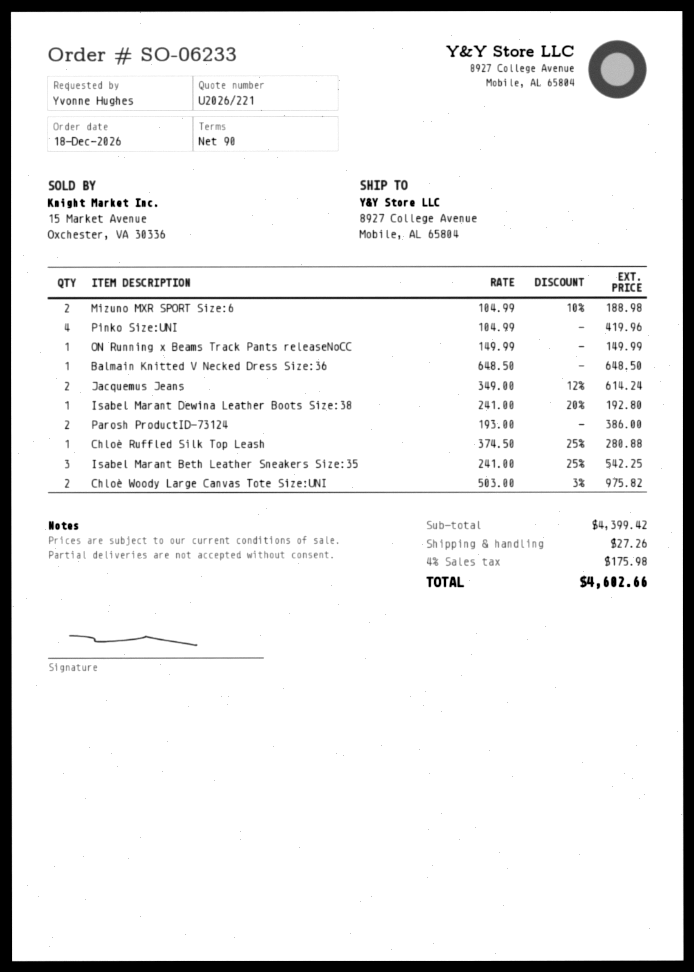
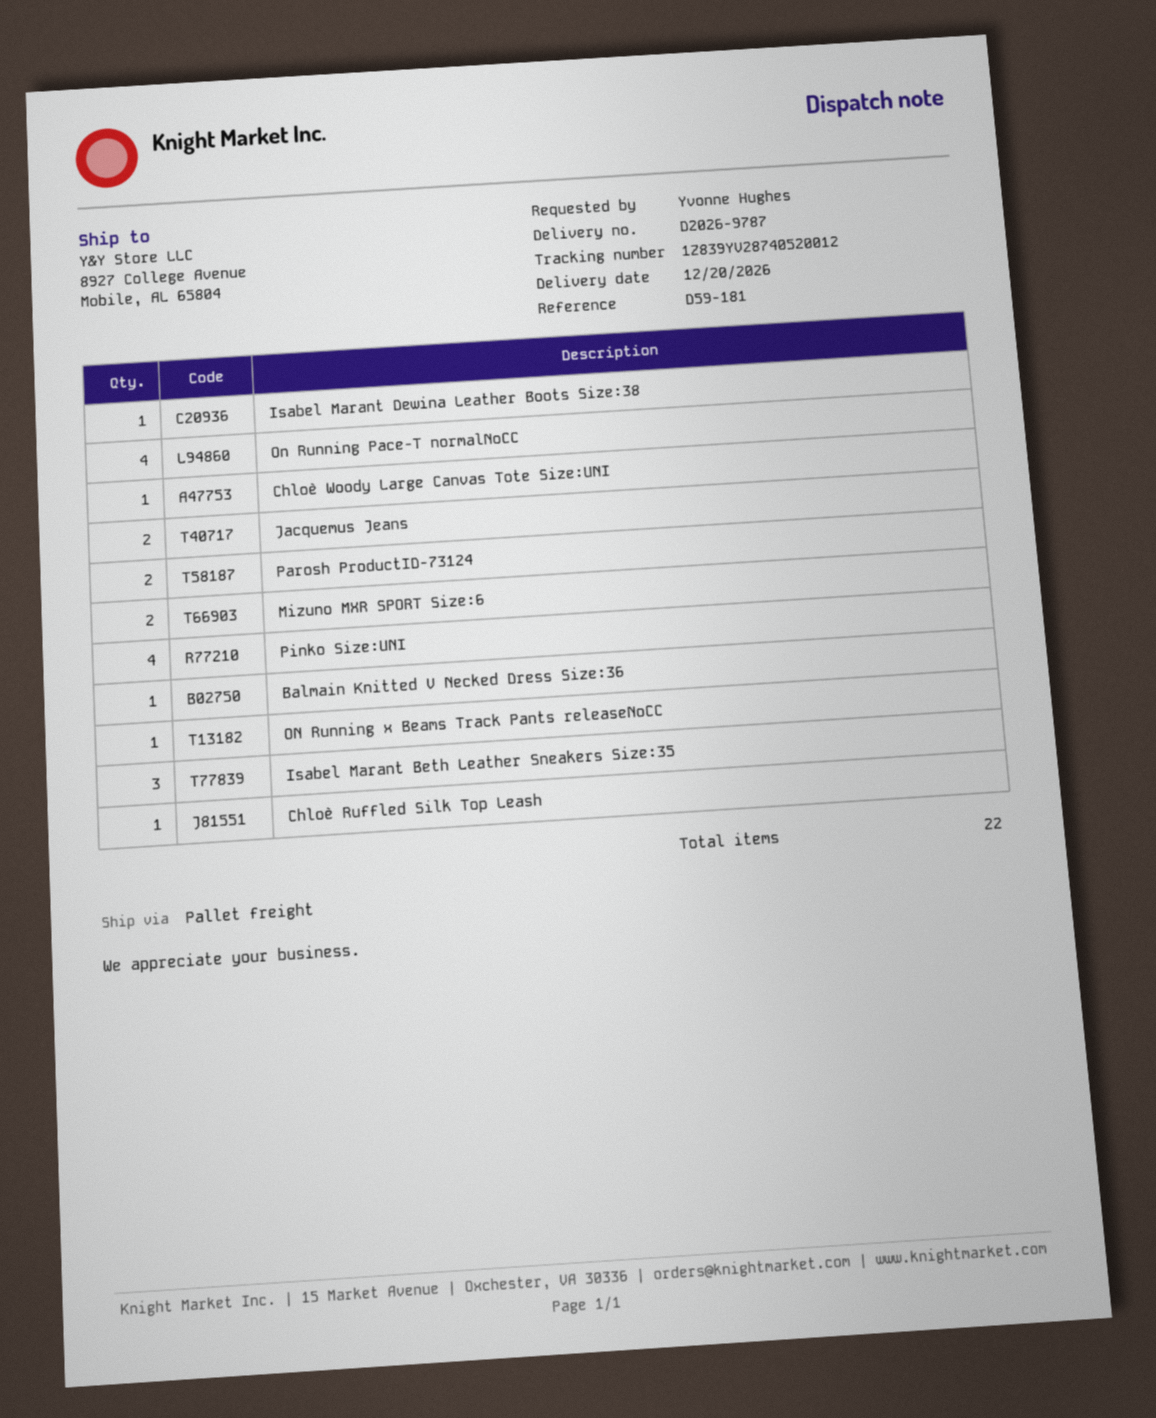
Chloè Woody Large Canvas Tote Size:UNI: 2 -> 1
On Running Pace-T normalNoCC: none -> 4

